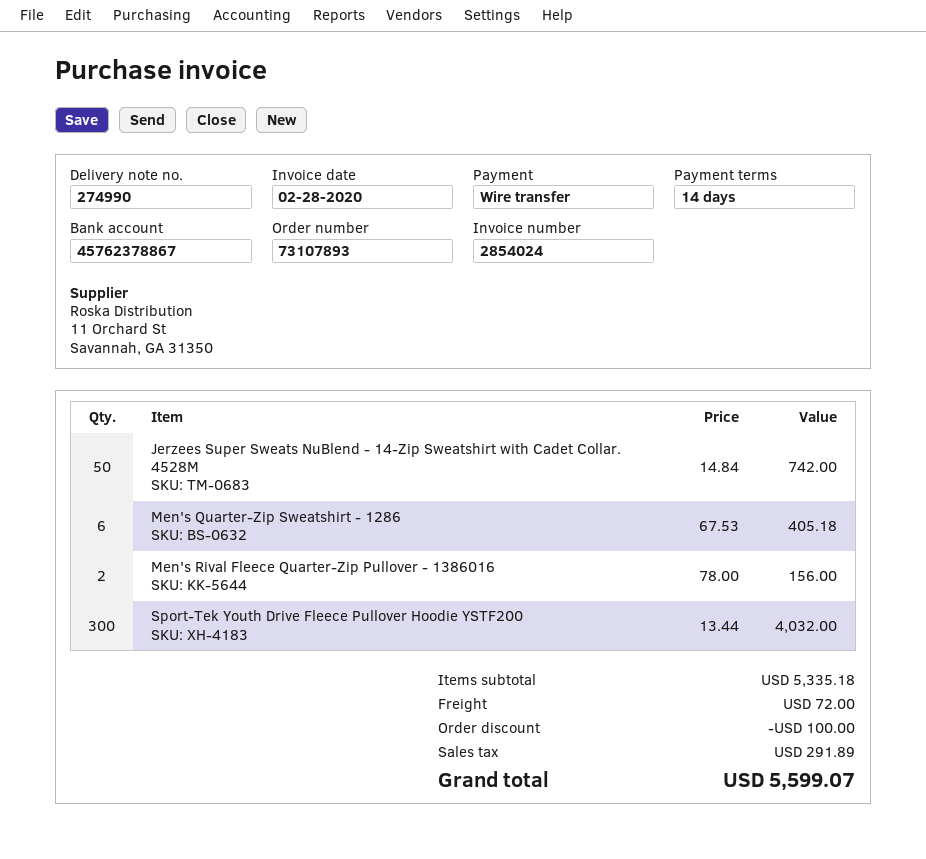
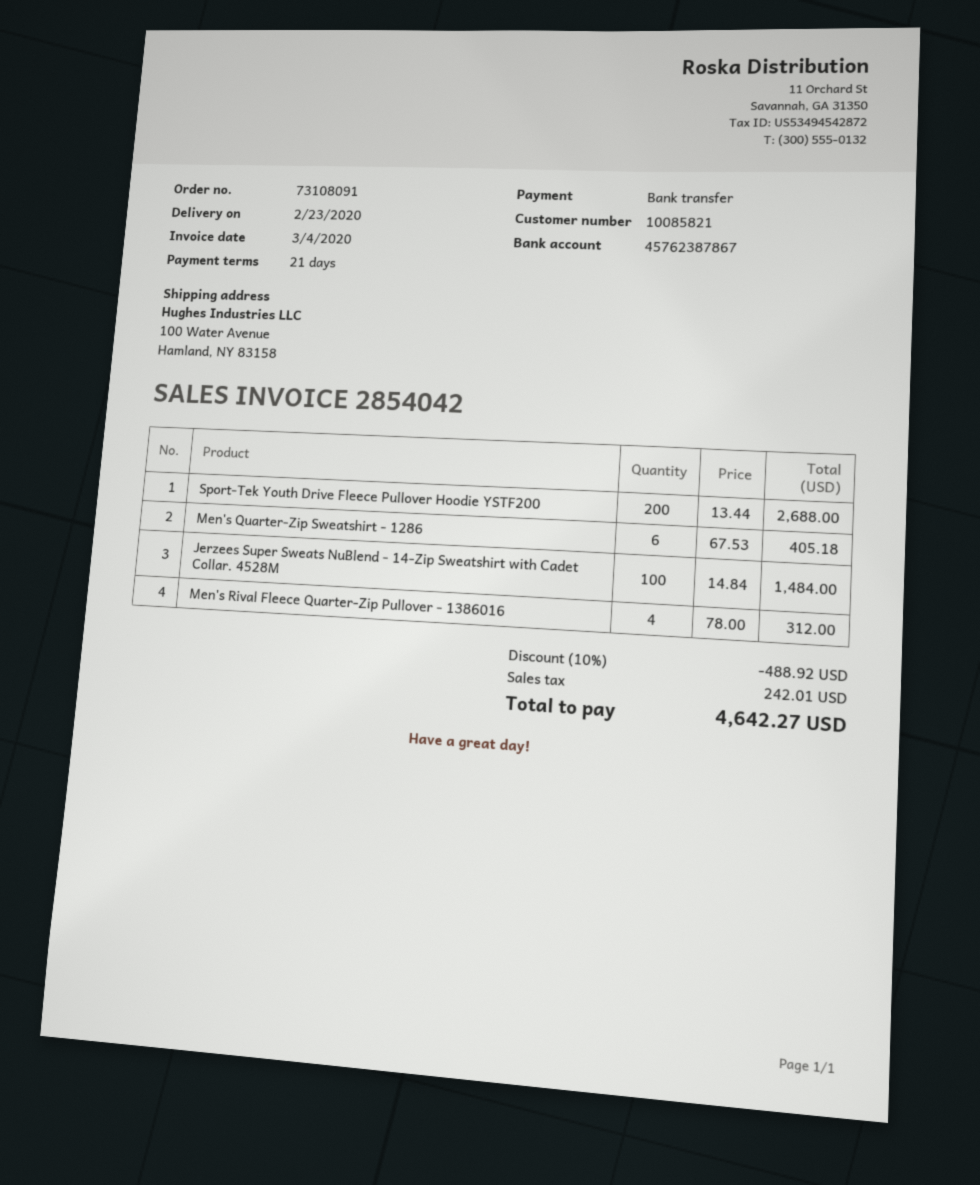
order number: 73107893 -> 73108091
invoice number: 2854024 -> 2854042
invoice date: 2020-02-28 -> 2020-03-04
payment terms: 14 days -> 21 days
bank account: 45762378867 -> 45762387867
Jerzees Super Sweats NuBlend - 14-Zip Sweatshirt with Cadet Collar. 4528M: 50 x 14.84 = 742.00 -> 100 x 14.84 = 1484.00
Men's Rival Fleece Quarter-Zip Pullover - 1386016: 2 x 78.00 = 156.00 -> 4 x 78.00 = 312.00
Sport-Tek Youth Drive Fleece Pullover Hoodie YSTF200: 300 x 13.44 = 4032.00 -> 200 x 13.44 = 2688.00
discount: 100.00 -> 488.92
shipping: 72.00 -> none
tax: 291.89 -> 242.01
total: 5599.07 -> 4642.27

